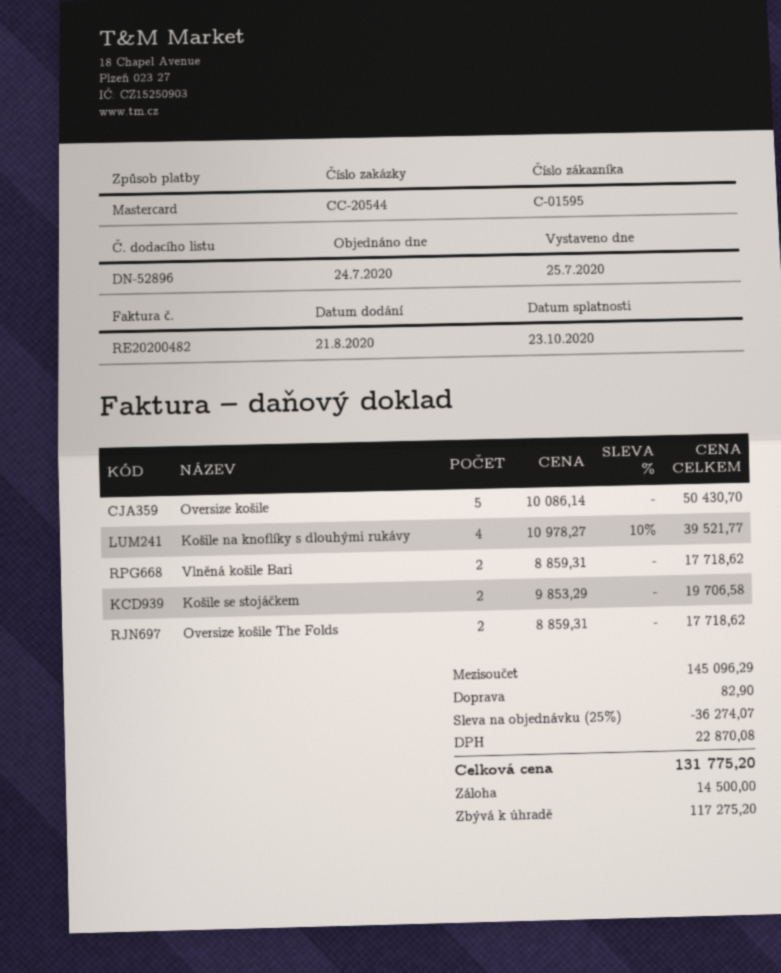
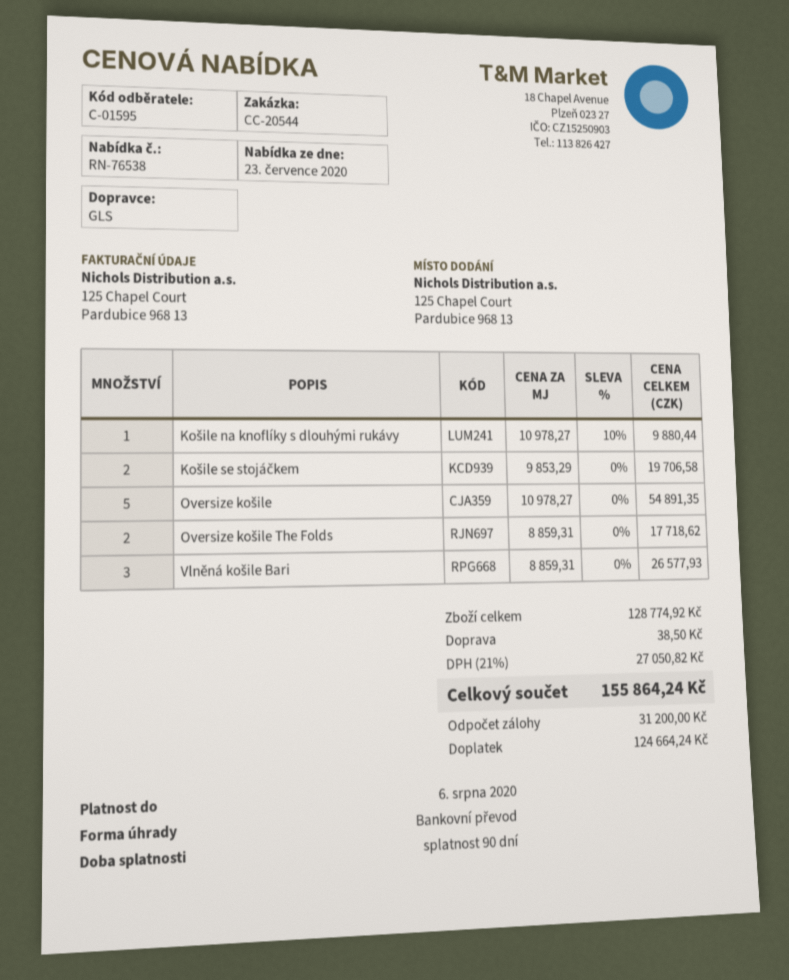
payment method: Mastercard -> bank transfer
Oversize košile: 5 x 10086.14 = 50430.70 -> 5 x 10978.27 = 54891.35
Košile na knoflíky s dlouhými rukávy: 4 x 10978.27 - 10% = 39521.77 -> 1 x 10978.27 - 10% = 9880.44
Vlněná košile Bari: 2 x 8859.31 = 17718.62 -> 3 x 8859.31 = 26577.93
subtotal: 145096.29 -> 128774.92
discount: 25% = 36274.07 -> none
shipping: 82.90 -> 38.50
tax: 22870.08 -> 27050.82
total: 131775.20 -> 155864.24
deposit: 14500.00 -> 31200.00
balance: 117275.20 -> 124664.24

